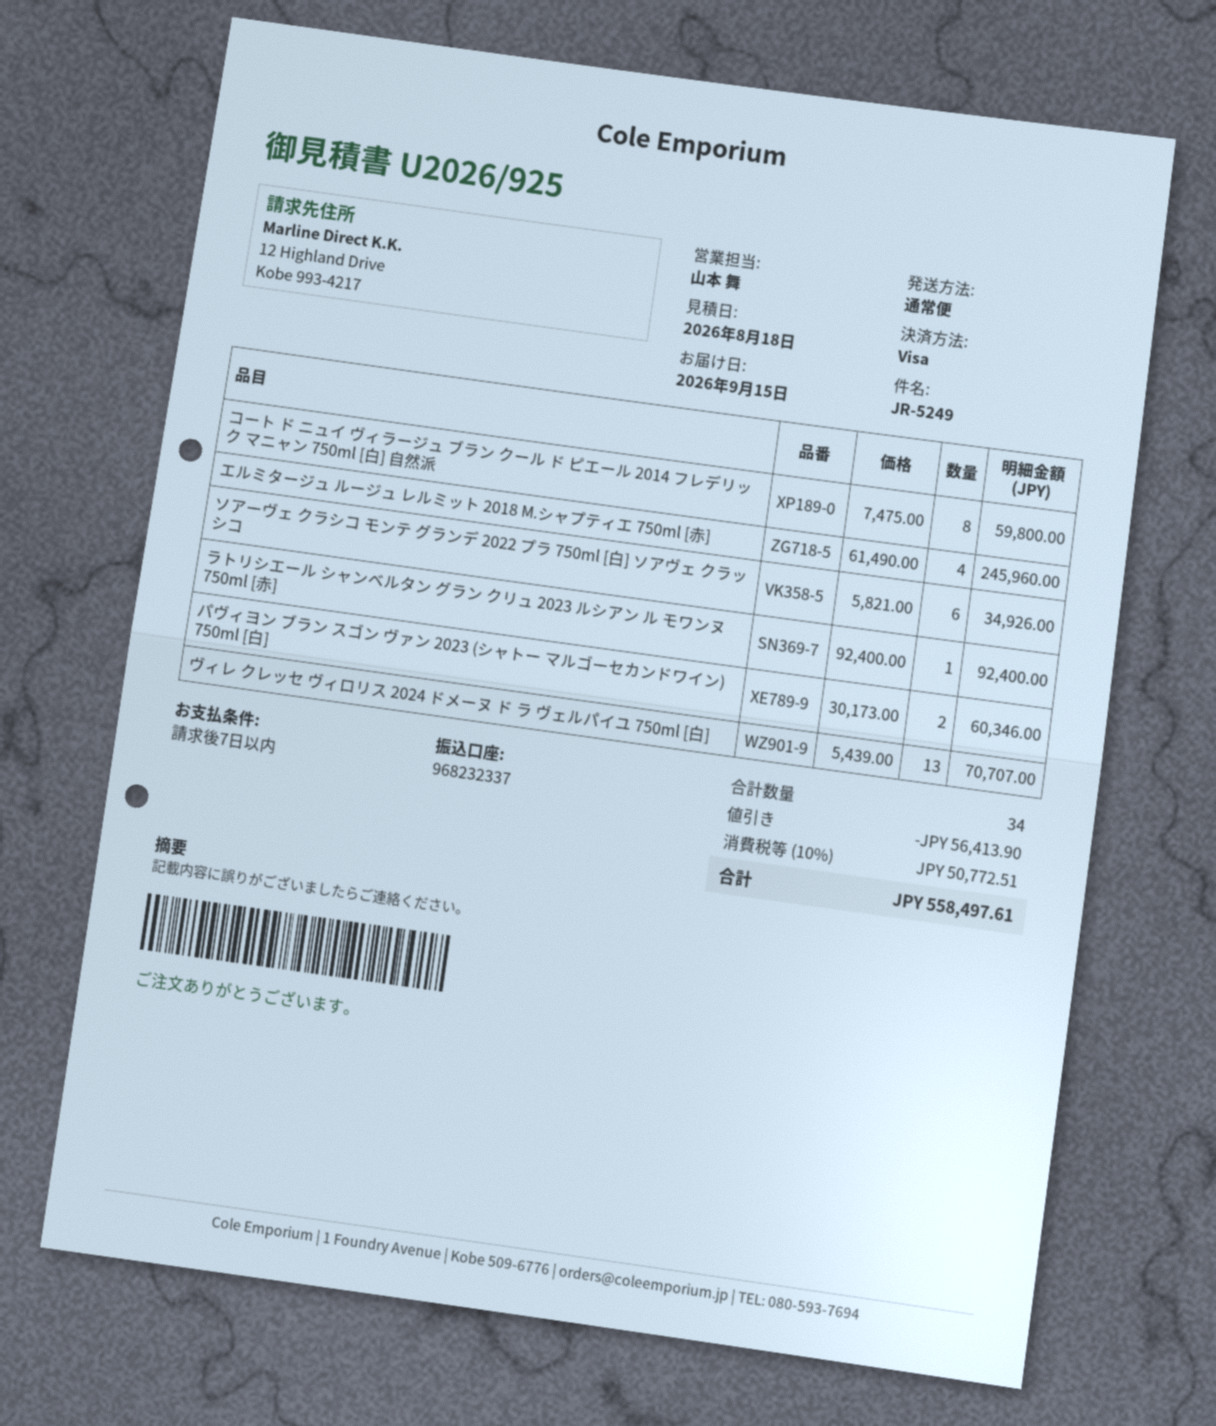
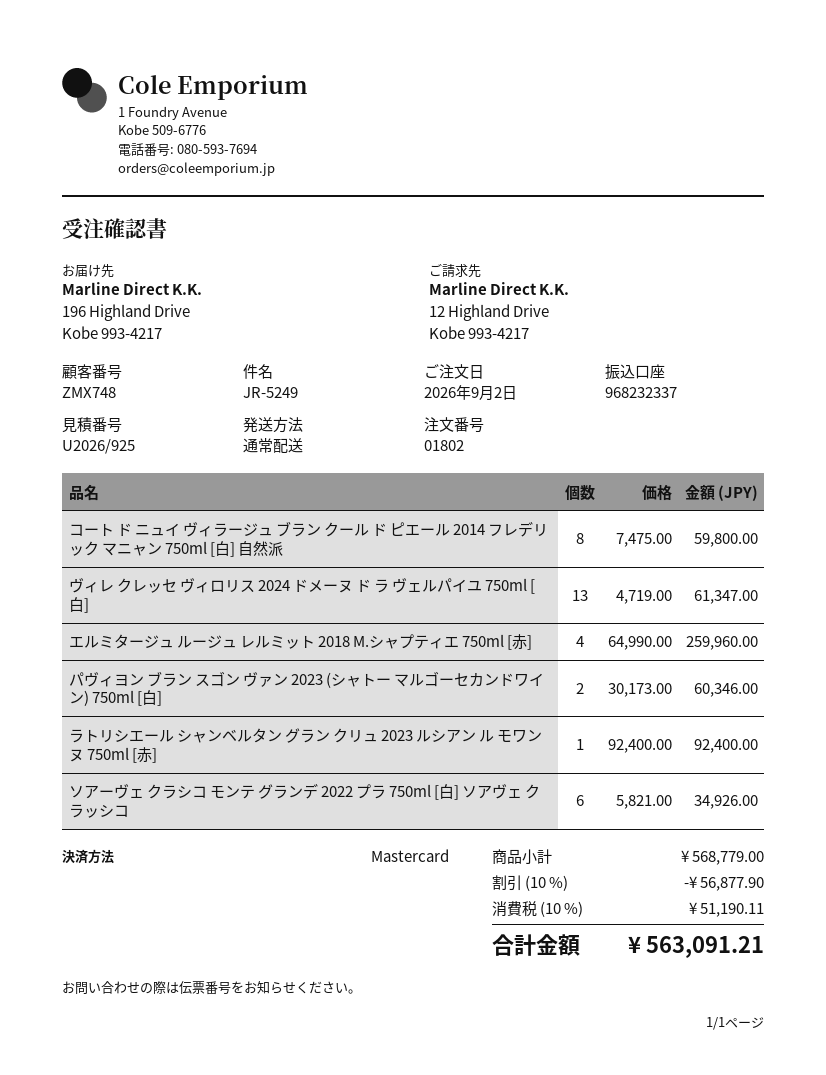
payment method: Visa -> Mastercard
エルミタージュ ルージュ レルミット 2018 M.シャプティエ 750ml [赤]: 4 x 61490.00 = 245960.00 -> 4 x 64990.00 = 259960.00
ヴィレ クレッセ ヴィロリス 2024 ドメーヌ ド ラ ヴェルパイユ 750ml [白]: 13 x 5439.00 = 70707.00 -> 13 x 4719.00 = 61347.00
discount: 56413.90 -> 56877.90
tax: 10% = 50772.51 -> 10% = 51190.11
total: 558497.61 -> 563091.21

